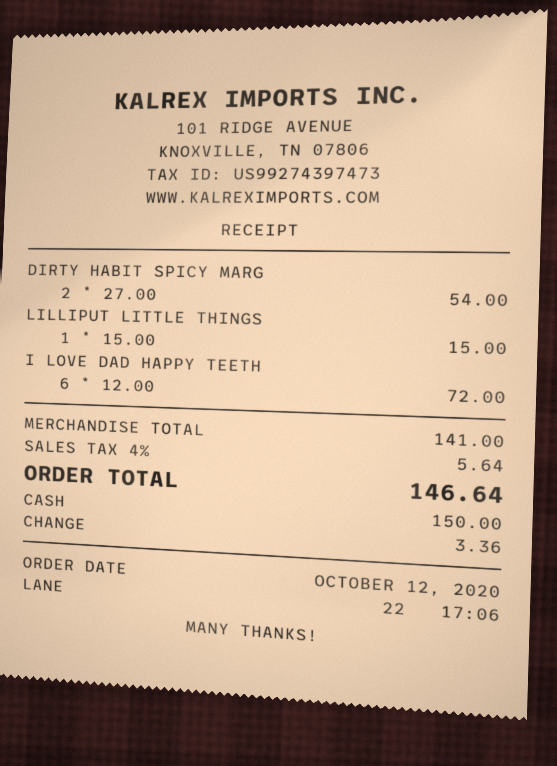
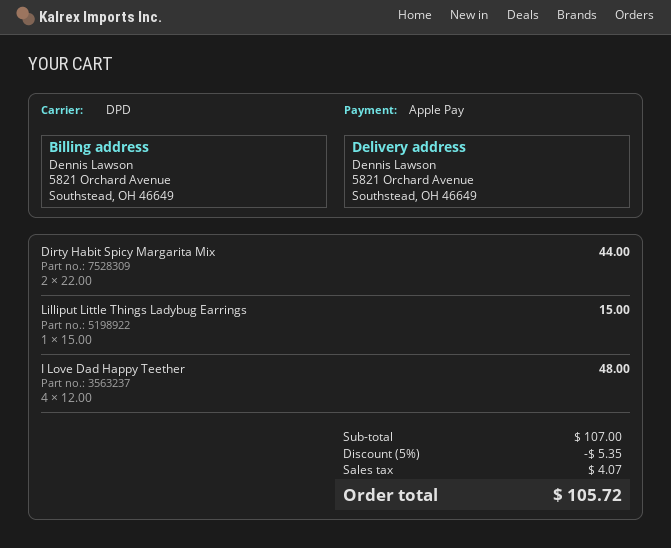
payment method: cash -> Apple Pay
DIRTY HABIT SPICY MARG: 2 x 27.00 = 54.00 -> 2 x 22.00 = 44.00
I LOVE DAD HAPPY TEETH: 6 x 12.00 = 72.00 -> 4 x 12.00 = 48.00
subtotal: 141.00 -> 107.00
discount: none -> 5% = 5.35
tax: 5.64 -> 4.07
total: 146.64 -> 105.72

